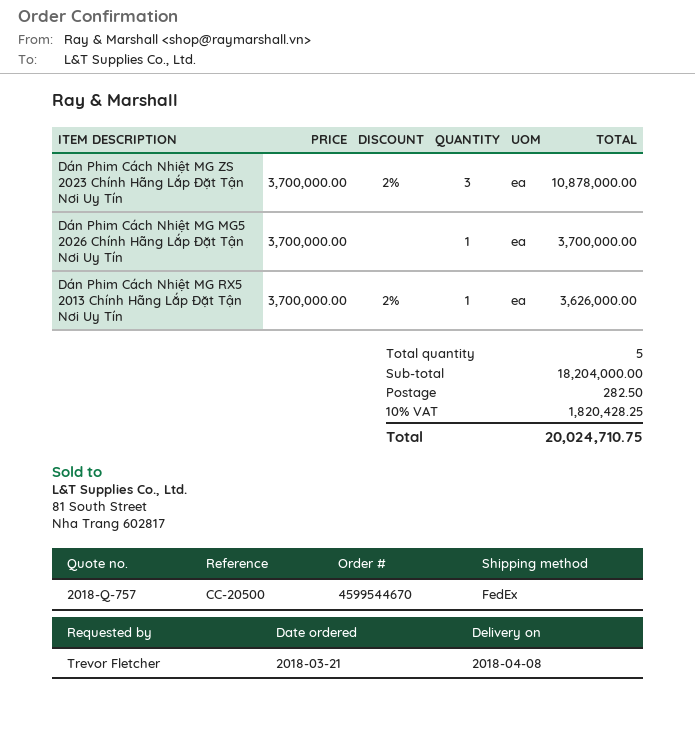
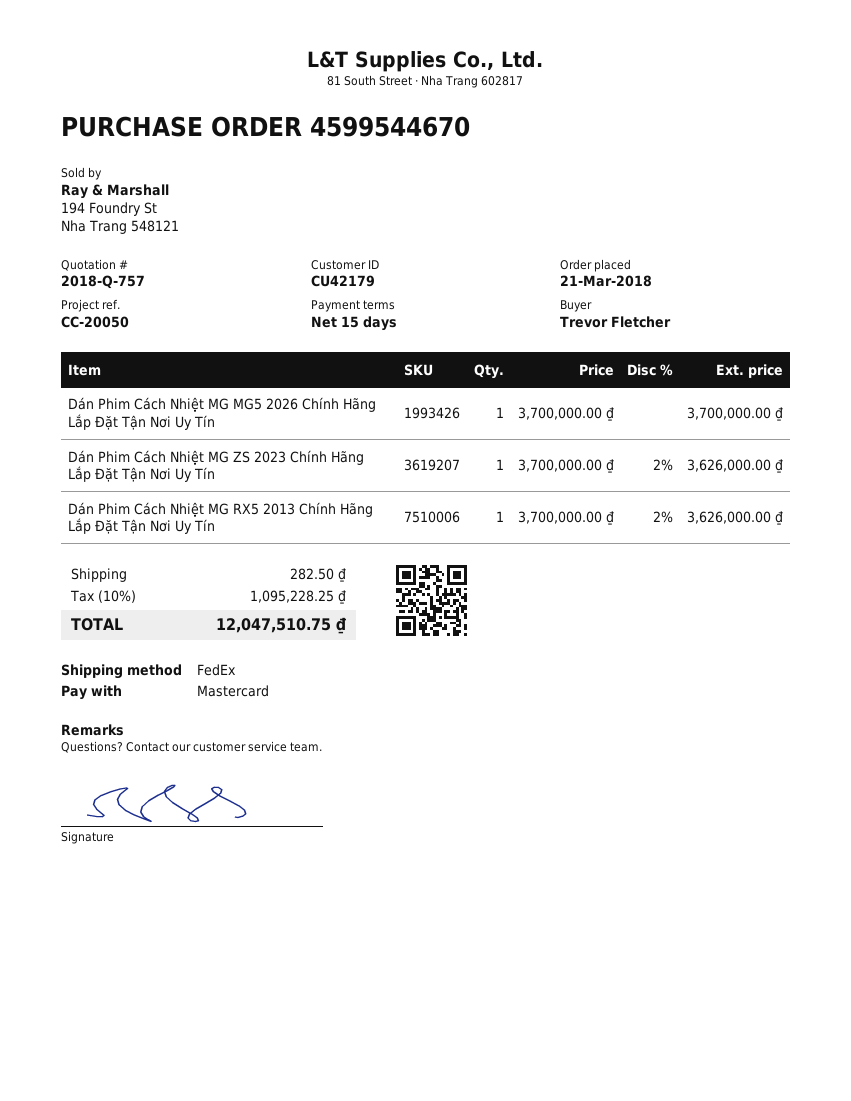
reference: CC-20500 -> CC-20050
Dán Phim Cách Nhiệt MG ZS 2023 Chính Hãng Lắp Đặt Tận Nơi Uy Tín: 3 x 3700000.00 - 2% = 10878000.00 -> 1 x 3700000.00 - 2% = 3626000.00
tax: 10% = 1820428.25 -> 10% = 1095228.25
total: 20024710.75 -> 12047510.75

